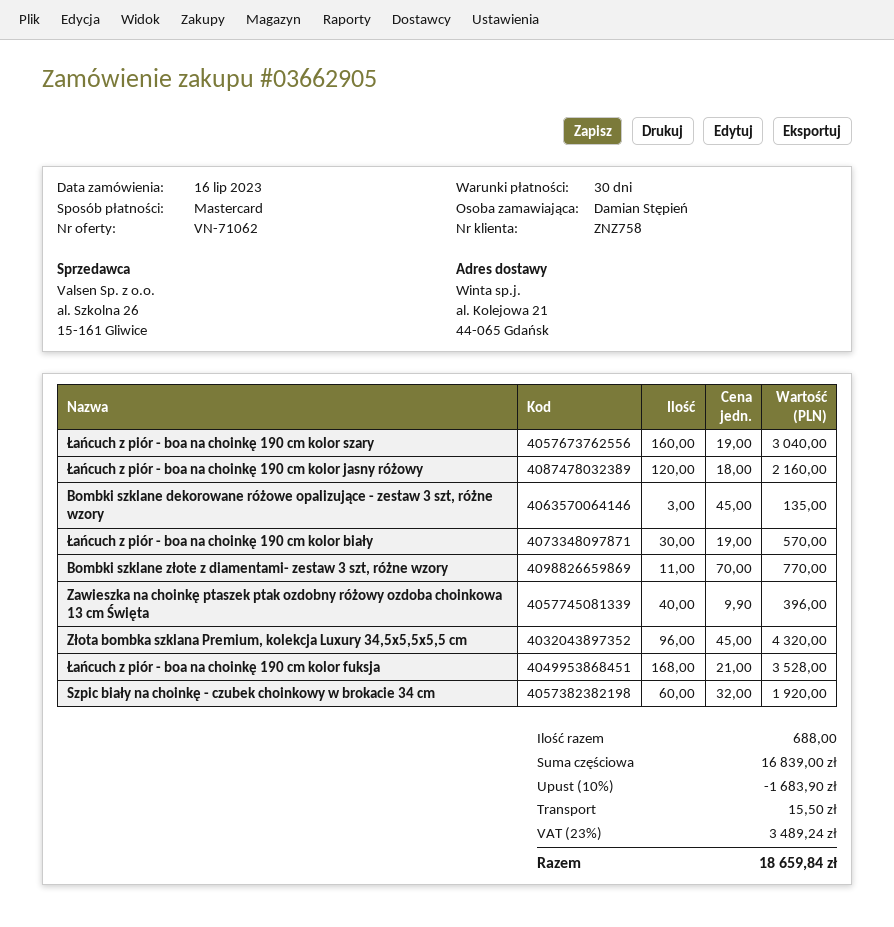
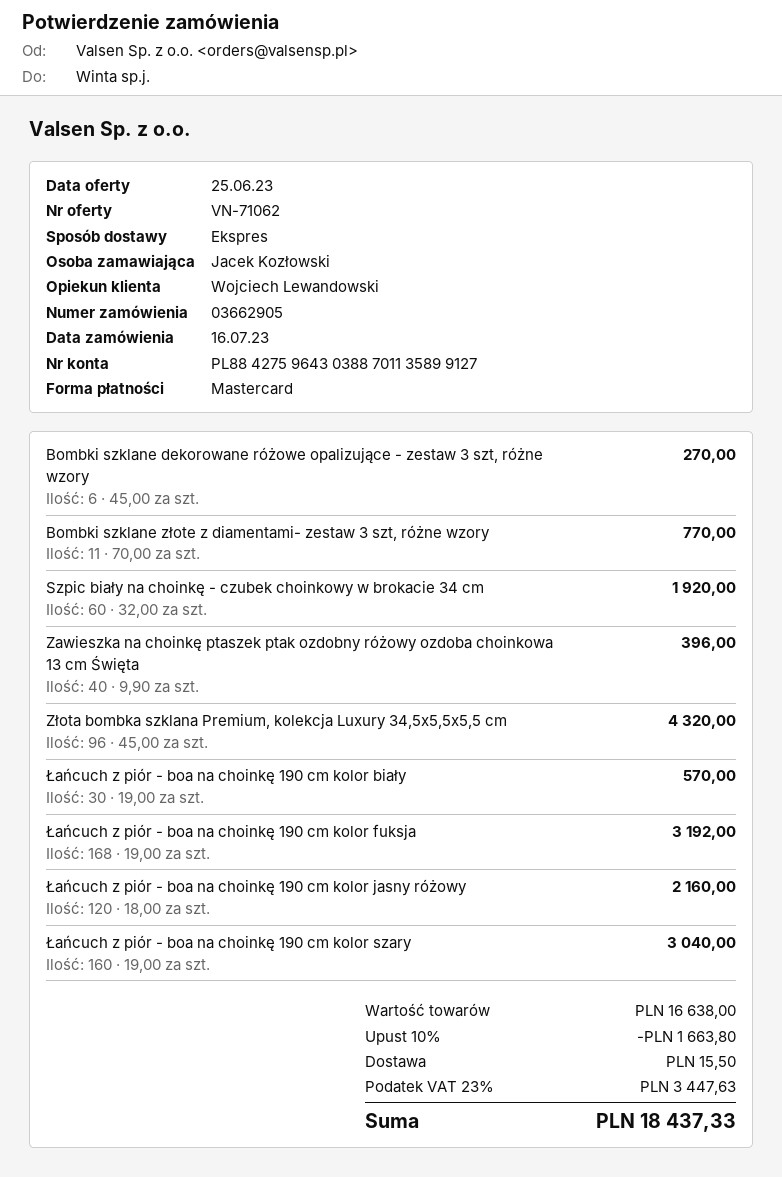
ordered by: Damian Stępień -> Jacek Kozłowski
Bombki szklane dekorowane różowe opalizujące - zestaw 3 szt, różne wzory: 3 x 45.00 = 135.00 -> 6 x 45.00 = 270.00
Łańcuch z piór - boa na choinkę 190 cm kolor fuksja: 168 x 21.00 = 3528.00 -> 168 x 19.00 = 3192.00
subtotal: 16839.00 -> 16638.00
discount: 10% = 1683.90 -> 10% = 1663.80
tax: 23% = 3489.24 -> 23% = 3447.63
total: 18659.84 -> 18437.33

